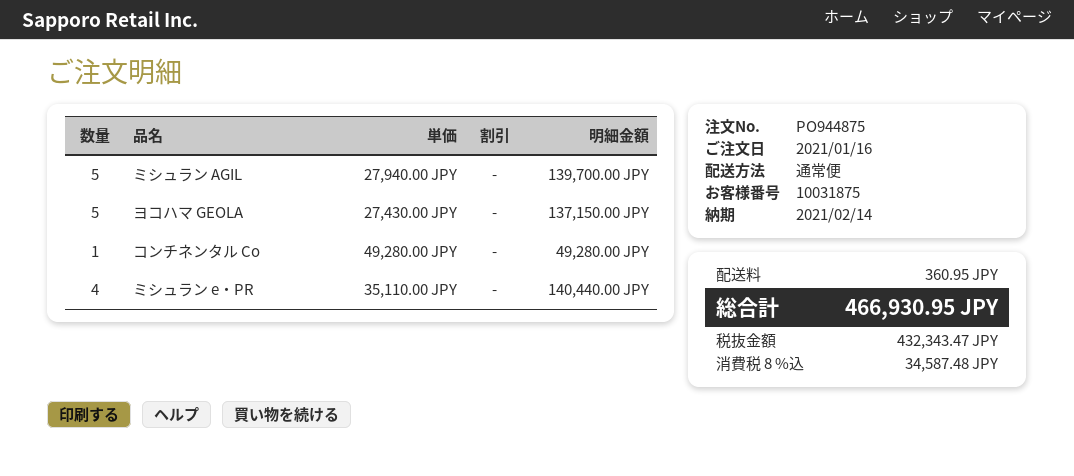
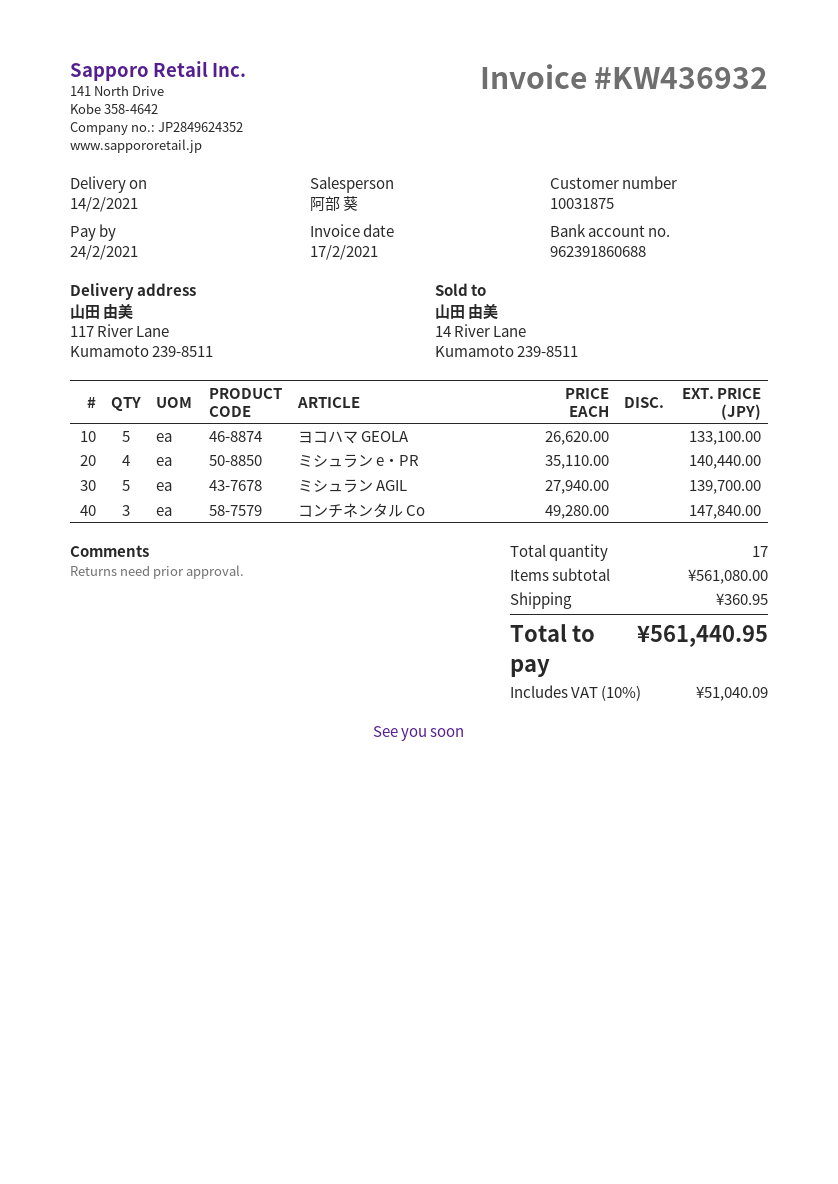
ヨコハマ GEOLA: 5 x 27430.00 = 137150.00 -> 5 x 26620.00 = 133100.00
コンチネンタル Co: 1 x 49280.00 = 49280.00 -> 3 x 49280.00 = 147840.00
tax: 8% = 34587.48 -> 10% = 51040.09
total: 466930.95 -> 561440.95

